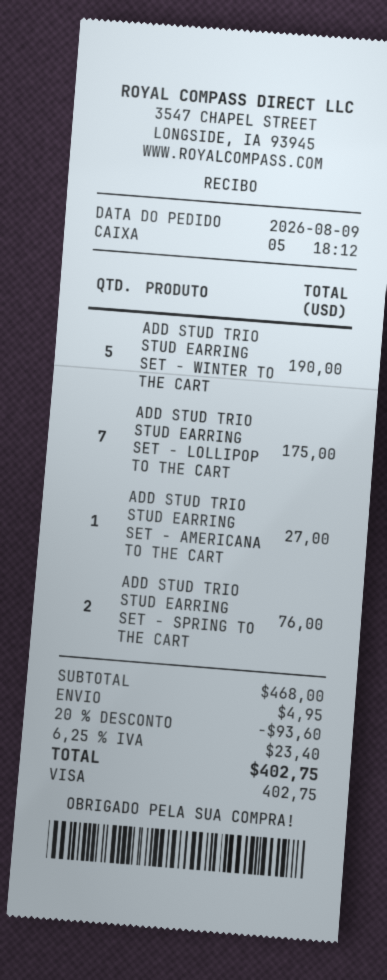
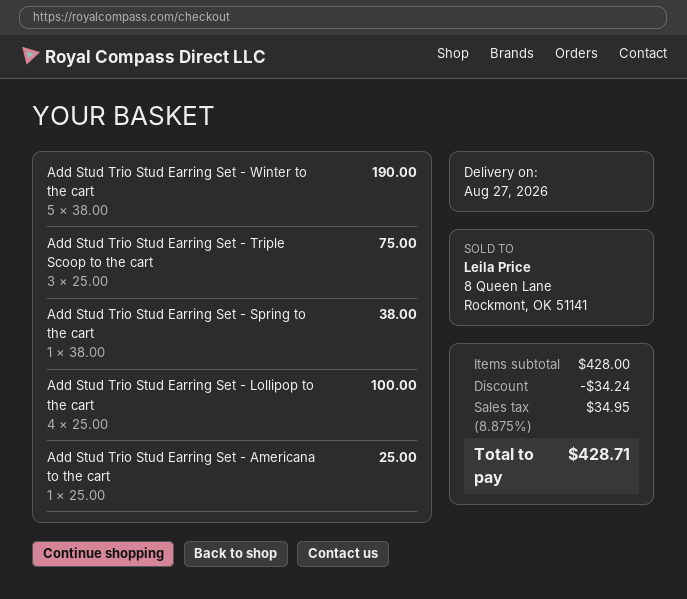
ADD STUD TRIO STUD EARRING SET - LOLLIPOP TO THE CART: 7 for 175.00 -> 4 for 100.00
ADD STUD TRIO STUD EARRING SET - AMERICANA TO THE CART: 1 for 27.00 -> 1 for 25.00
ADD STUD TRIO STUD EARRING SET - SPRING TO THE CART: 2 for 76.00 -> 1 for 38.00
Add Stud Trio Stud Earring Set - Triple Scoop to the cart: none -> 3 for 75.00
subtotal: 468.00 -> 428.00
discount: 93.60 -> 34.24
shipping: 4.95 -> none
tax: 6.25% = 23.40 -> 8.875% = 34.95
total: 402.75 -> 428.71

